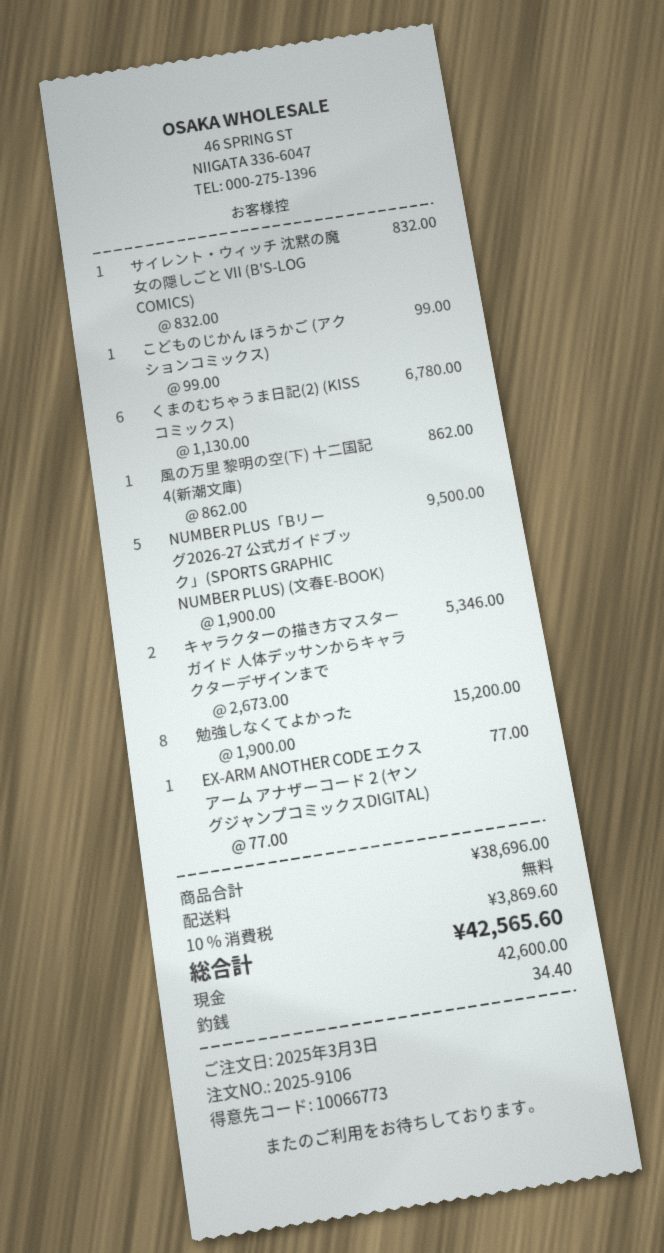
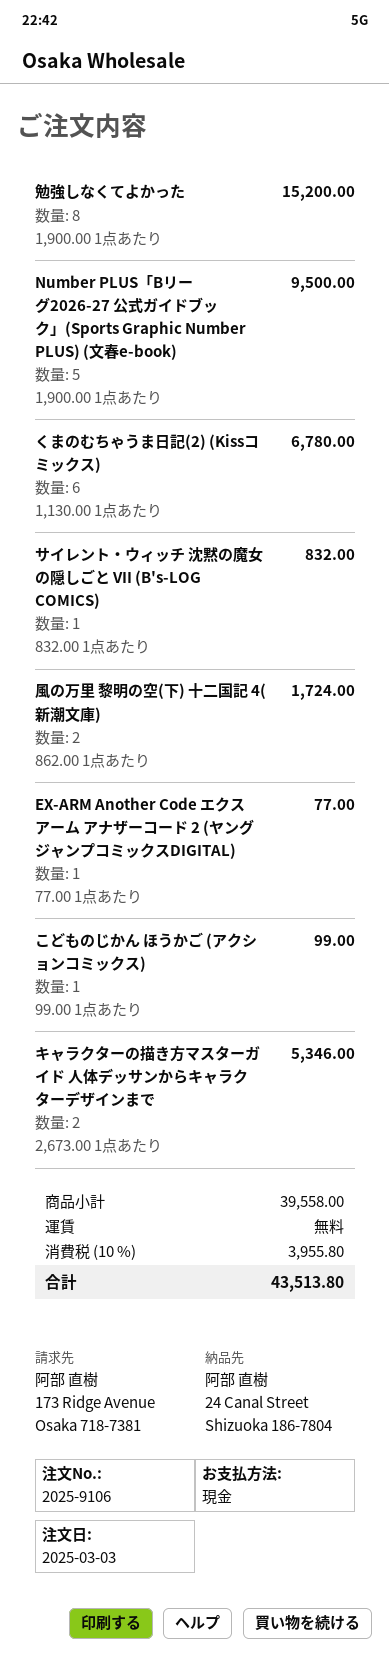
風の万里 黎明の空(下) 十二国記 4(新潮文庫): 1 x 862.00 = 862.00 -> 2 x 862.00 = 1724.00
subtotal: 38696.00 -> 39558.00
tax: 10% = 3869.60 -> 10% = 3955.80
total: 42565.60 -> 43513.80

